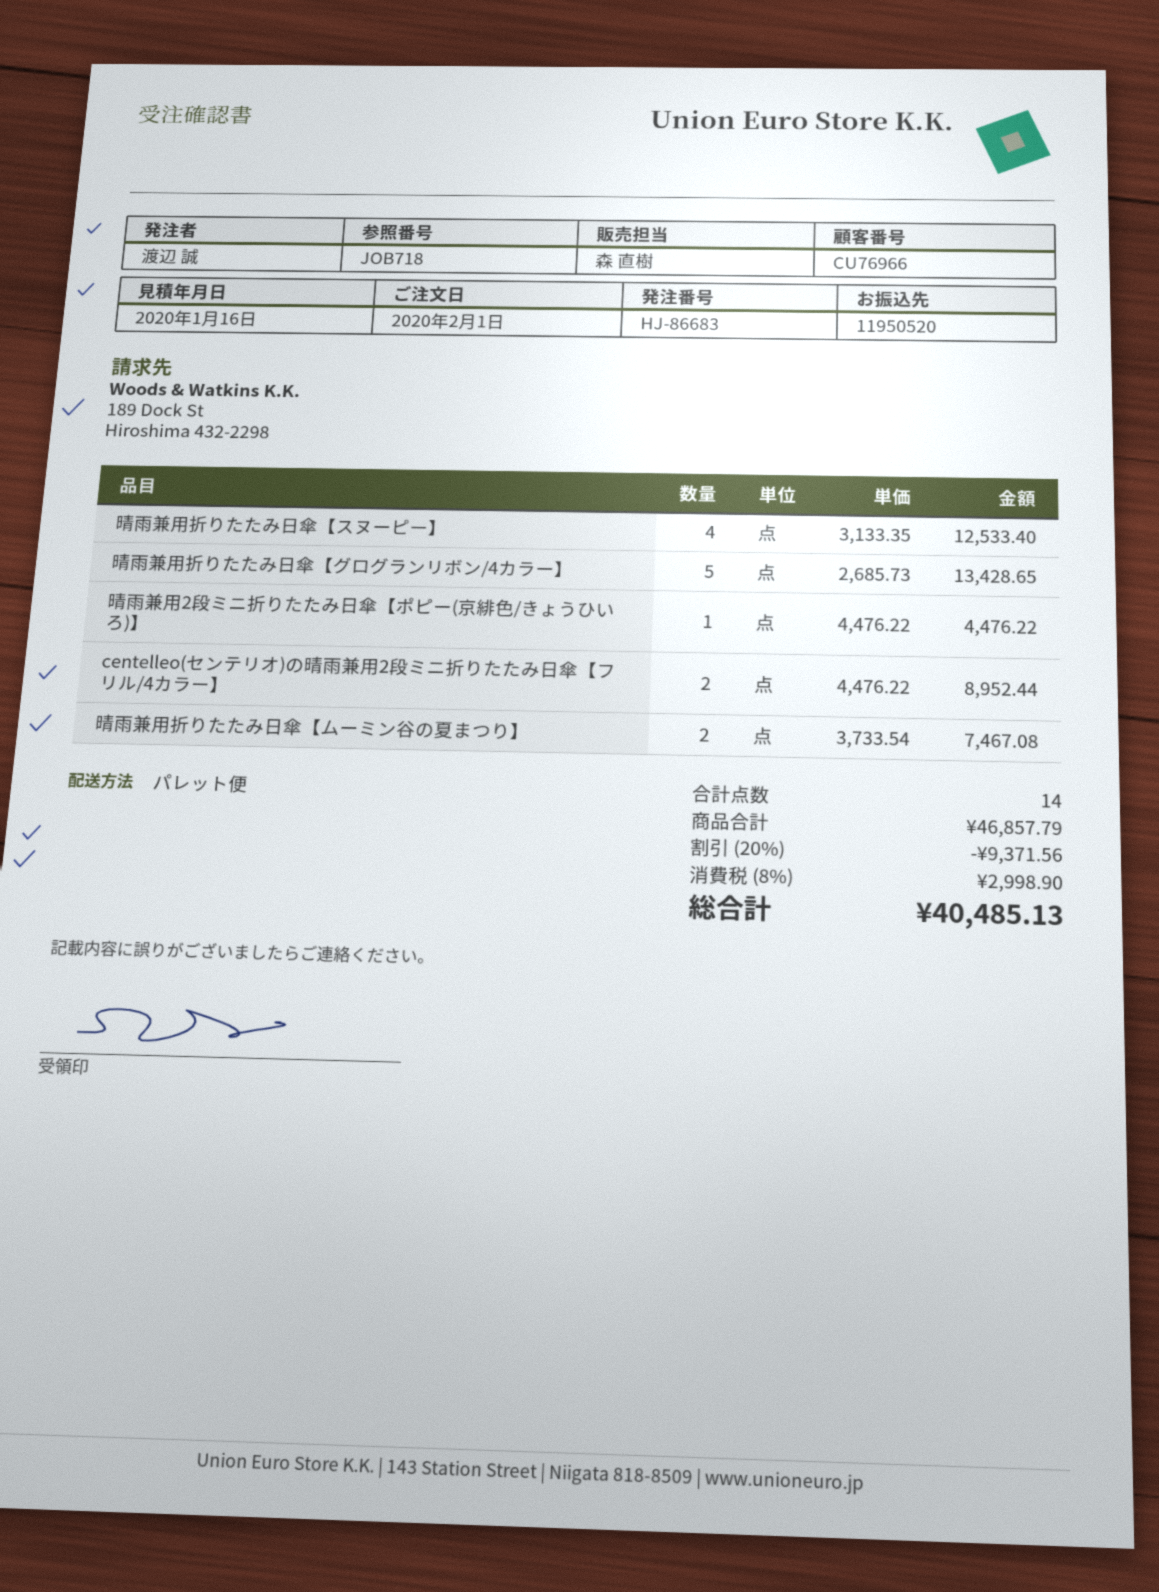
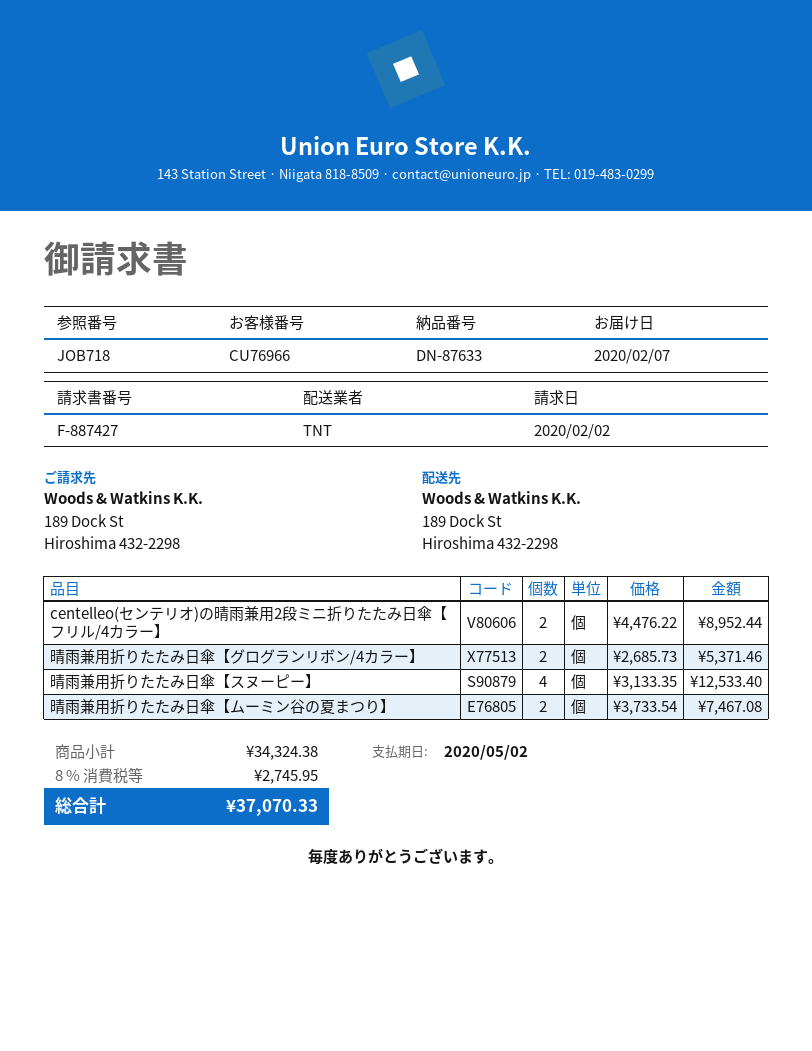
shipping method: pallet freight -> TNT
晴雨兼用折りたたみ日傘【グログランリボン/4カラー】: 5 x 2685.73 = 13428.65 -> 2 x 2685.73 = 5371.46
晴雨兼用2段ミニ折りたたみ日傘【ポピー(京緋色/きょうひいろ)】: 1 x 4476.22 = 4476.22 -> none
subtotal: 46857.79 -> 34324.38
discount: 20% = 9371.56 -> none
tax: 8% = 2998.90 -> 8% = 2745.95
total: 40485.13 -> 37070.33

